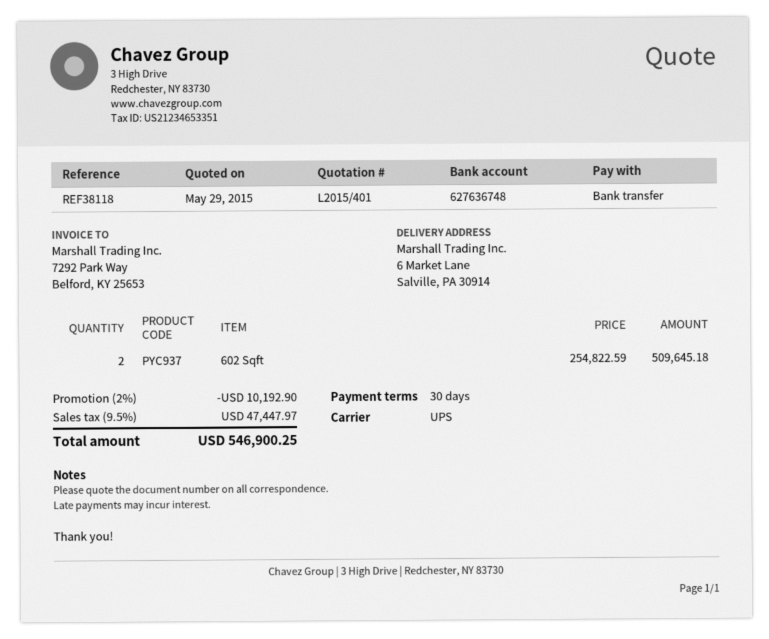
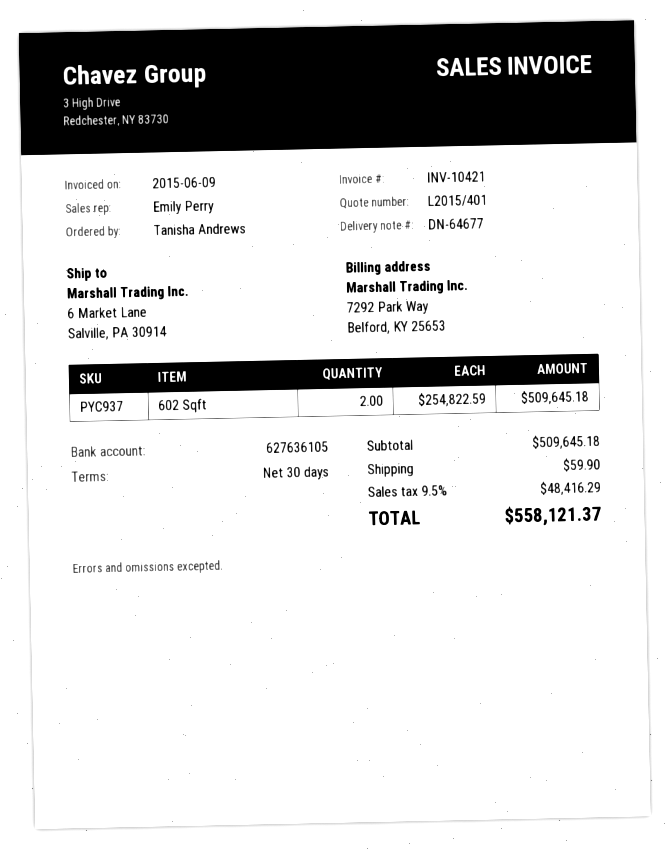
bank account: 627636748 -> 627636105
discount: 2% = 10192.90 -> none
shipping: none -> 59.90
tax: 9.5% = 47447.97 -> 9.5% = 48416.29
total: 546900.25 -> 558121.37

